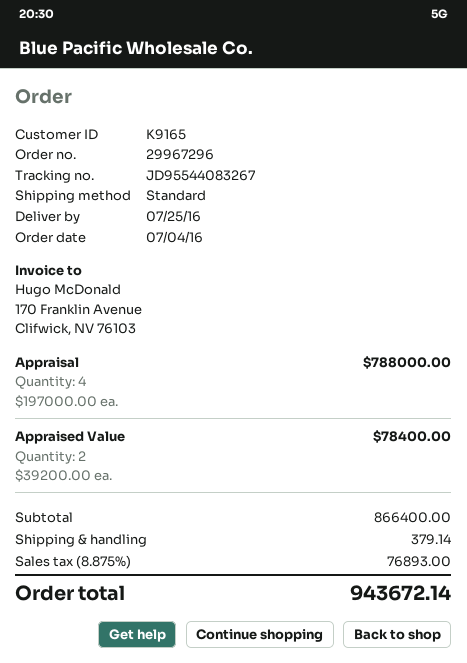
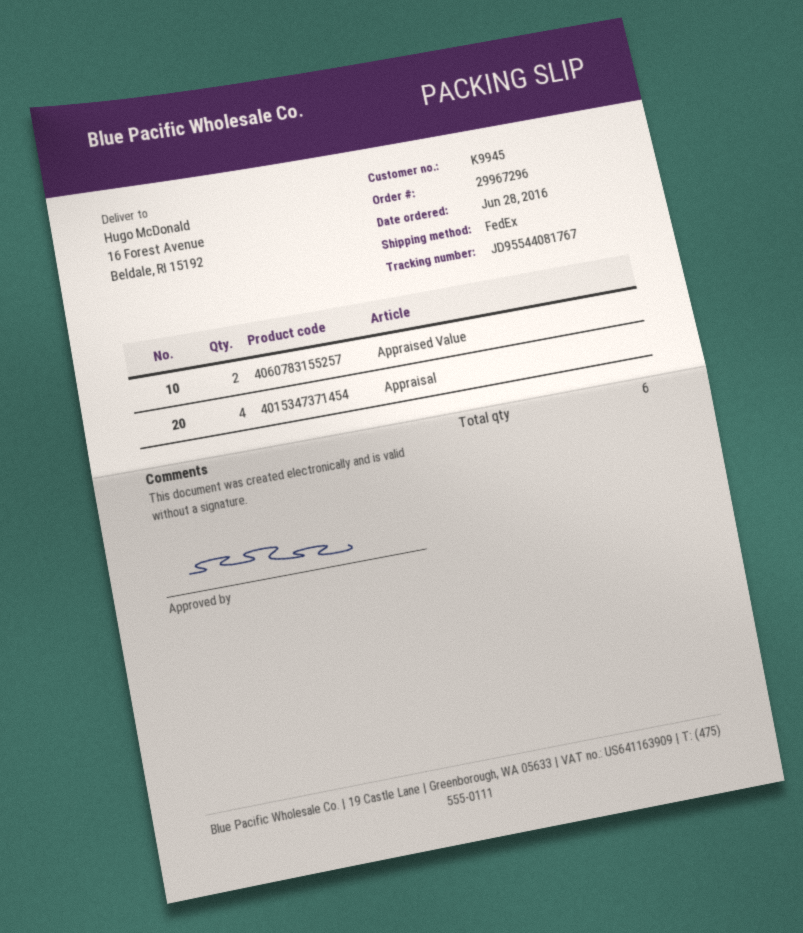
order date: 2016-07-04 -> 2016-06-28
customer number: K9165 -> K9945
shipping method: standard -> FedEx
tracking number: JD95544083267 -> JD95544081767

